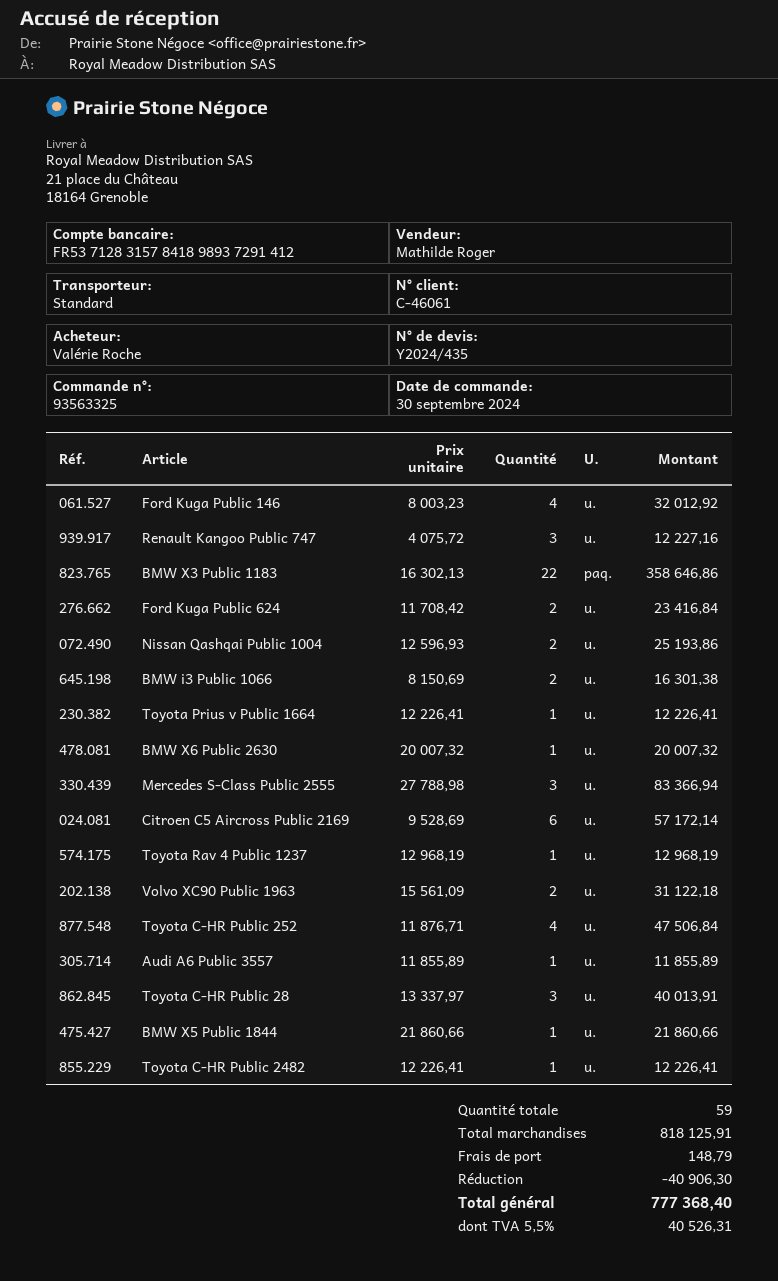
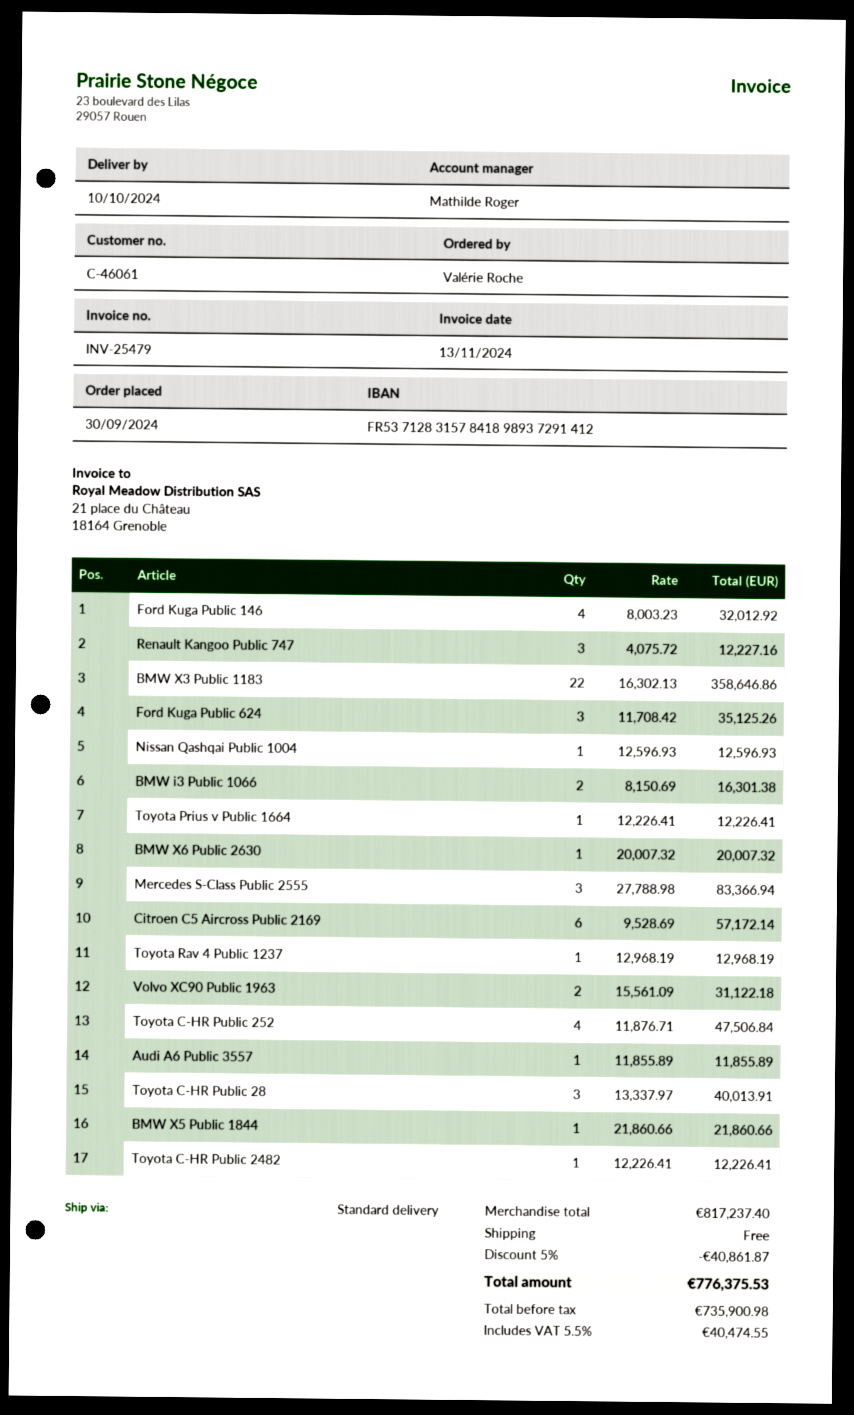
Ford Kuga Public 624: 2 x 11708.42 = 23416.84 -> 3 x 11708.42 = 35125.26
Nissan Qashqai Public 1004: 2 x 12596.93 = 25193.86 -> 1 x 12596.93 = 12596.93
subtotal: 818125.91 -> 817237.40
discount: 40906.30 -> 40861.87
shipping: 148.79 -> 0.00
tax: 5.5% = 40526.31 -> 5.5% = 40474.55
total: 777368.40 -> 776375.53

